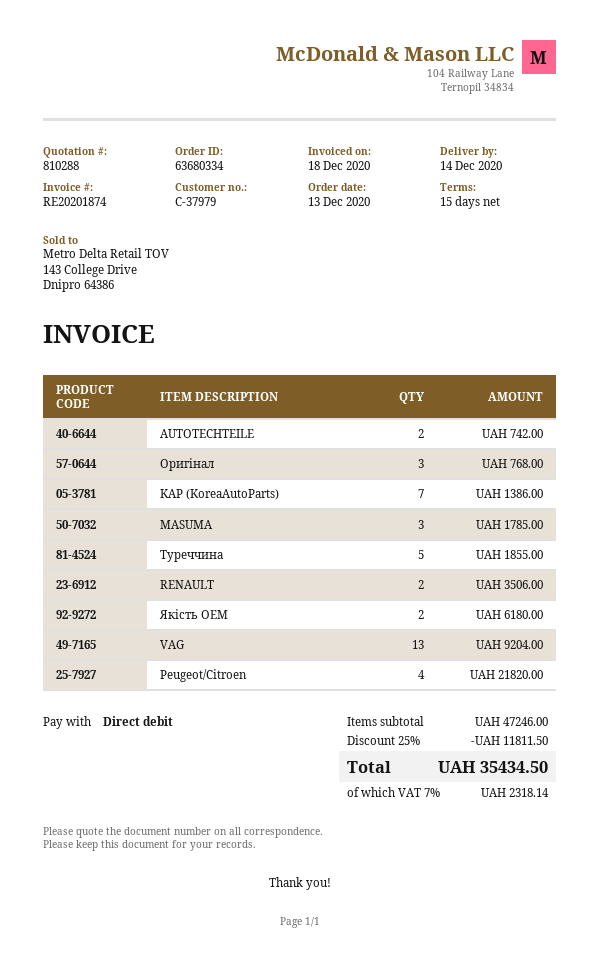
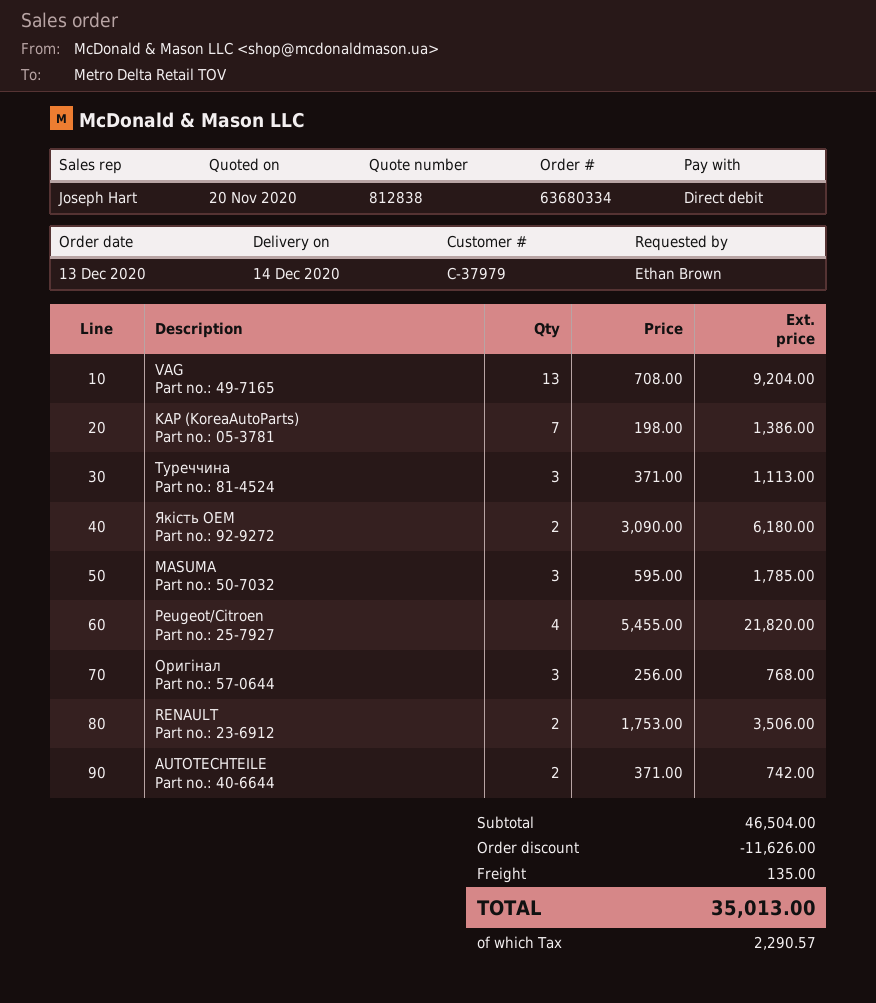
quote number: 810288 -> 812838
Туреччина: 5 for 1855.00 -> 3 for 1113.00
subtotal: 47246.00 -> 46504.00
discount: 11811.50 -> 11626.00
shipping: none -> 135.00
tax: 2318.14 -> 2290.57
total: 35434.50 -> 35013.00

